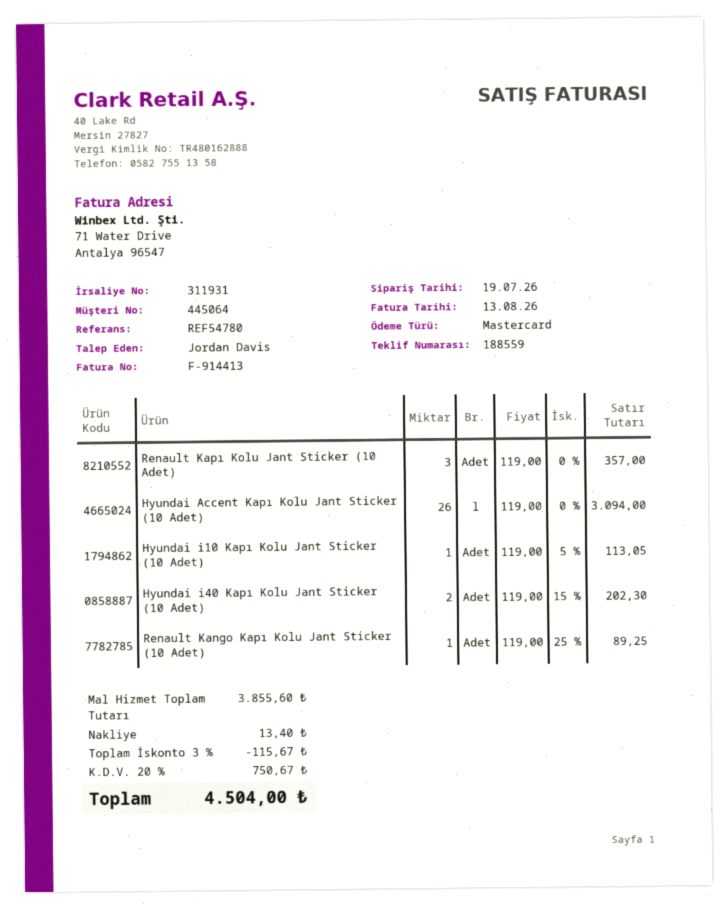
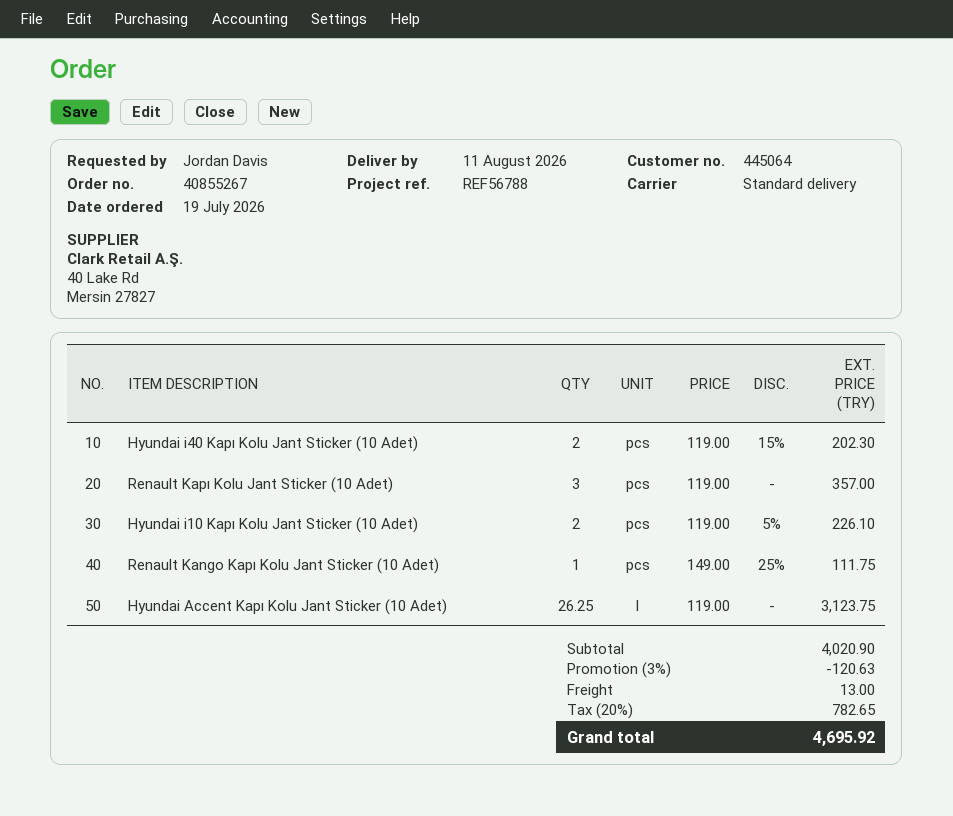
reference: REF54780 -> REF56788
Hyundai Accent Kapı Kolu Jant Sticker (10 Adet): 26 x 119.00 = 3094.00 -> 26.25 x 119.00 = 3123.75
Hyundai i10 Kapı Kolu Jant Sticker (10 Adet): 1 x 119.00 - 5% = 113.05 -> 2 x 119.00 - 5% = 226.10
Renault Kango Kapı Kolu Jant Sticker (10 Adet): 1 x 119.00 - 25% = 89.25 -> 1 x 149.00 - 25% = 111.75
subtotal: 3855.60 -> 4020.90
discount: 3% = 115.67 -> 3% = 120.63
shipping: 13.40 -> 13.00
tax: 20% = 750.67 -> 20% = 782.65
total: 4504.00 -> 4695.92

